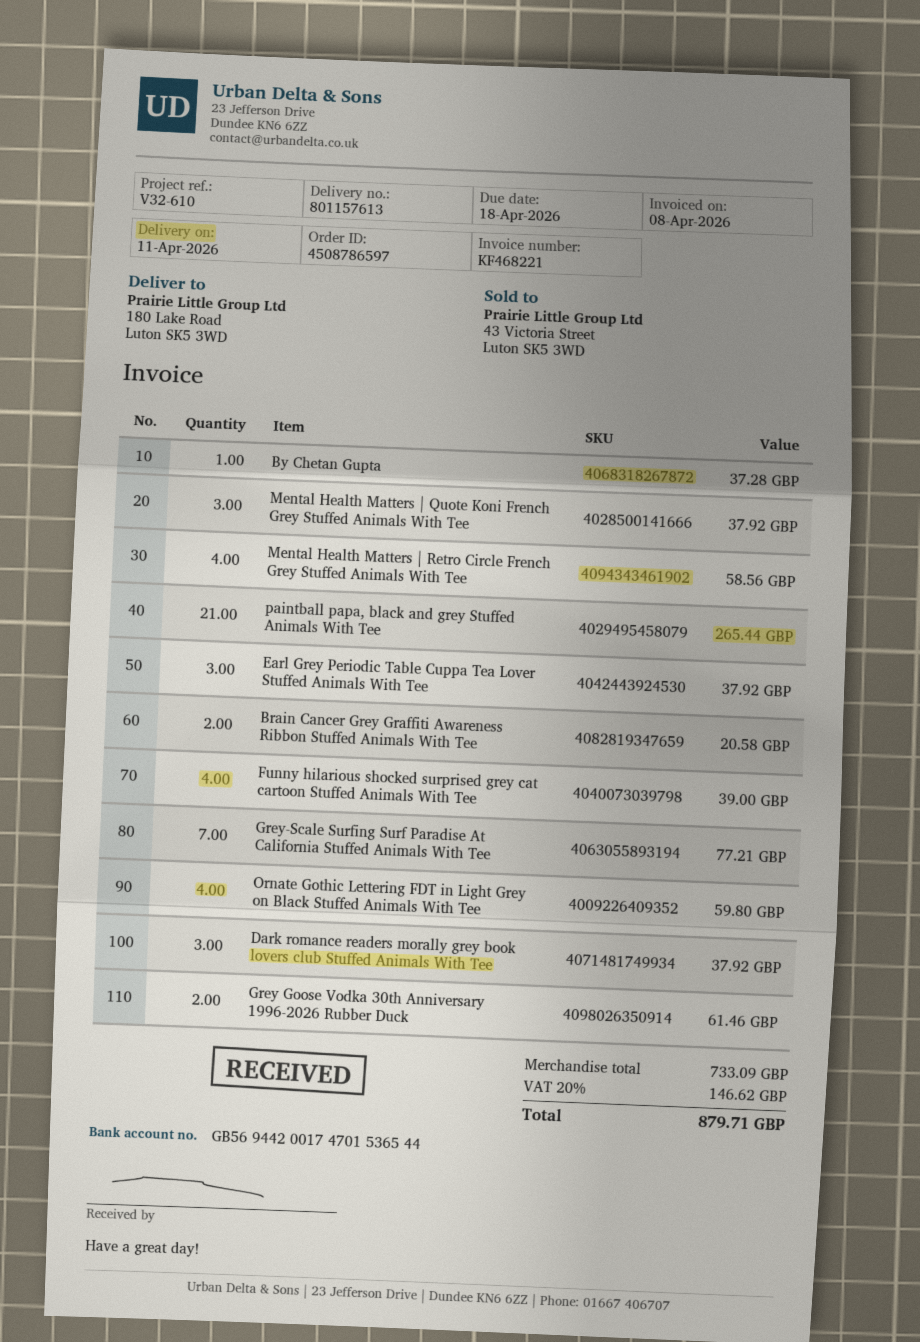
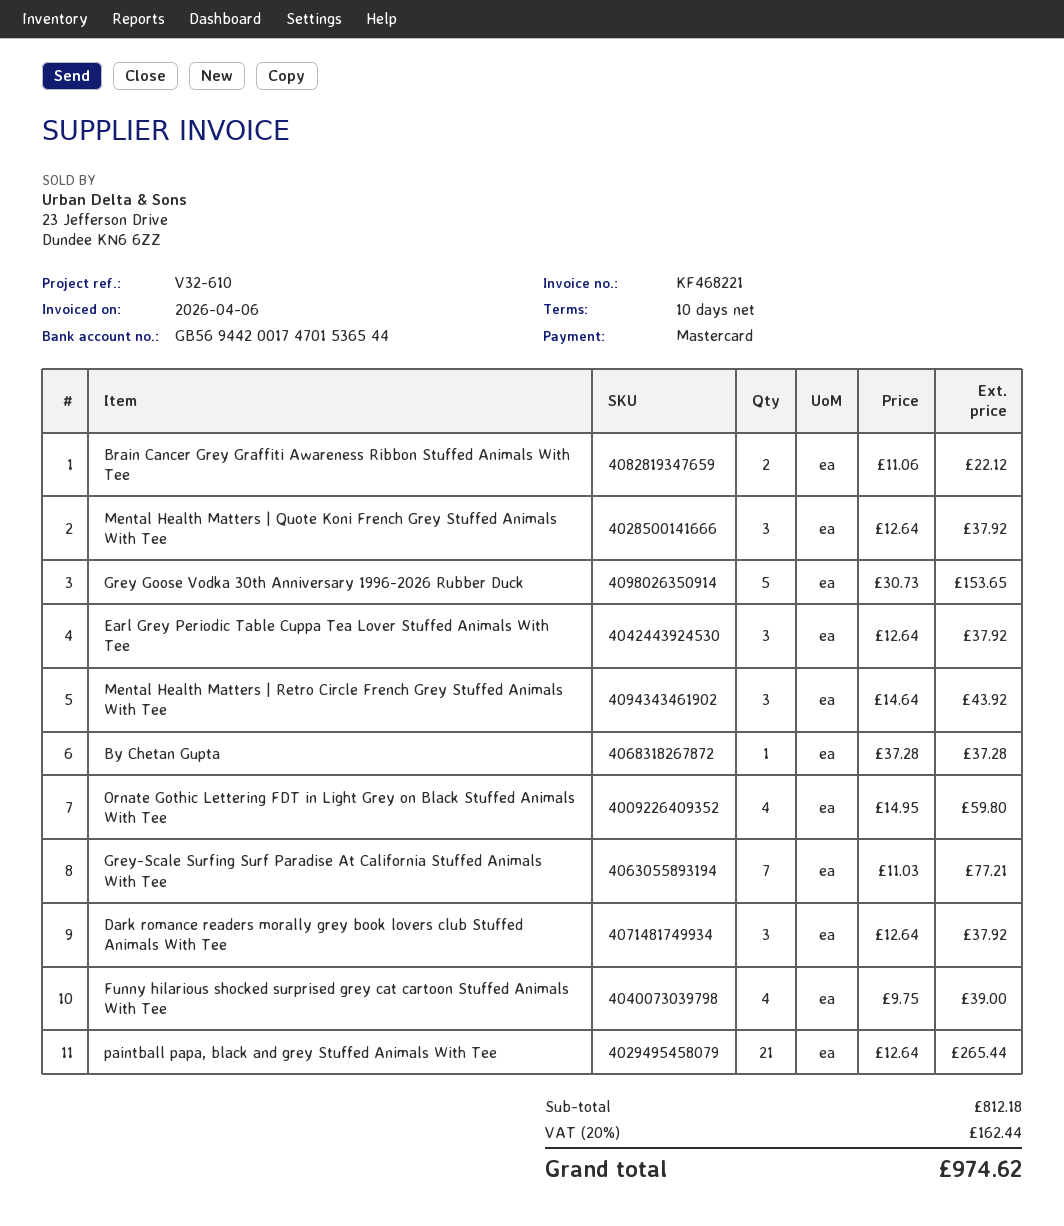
invoice date: 2026-04-08 -> 2026-04-06
Mental Health Matters | Retro Circle French Grey Stuffed Animals With Tee: 4 for 58.56 -> 3 for 43.92
Brain Cancer Grey Graffiti Awareness Ribbon Stuffed Animals With Tee: 2 for 20.58 -> 2 for 22.12
Grey Goose Vodka 30th Anniversary 1996-2026 Rubber Duck: 2 for 61.46 -> 5 for 153.65
subtotal: 733.09 -> 812.18
tax: 20% = 146.62 -> 20% = 162.44
total: 879.71 -> 974.62

